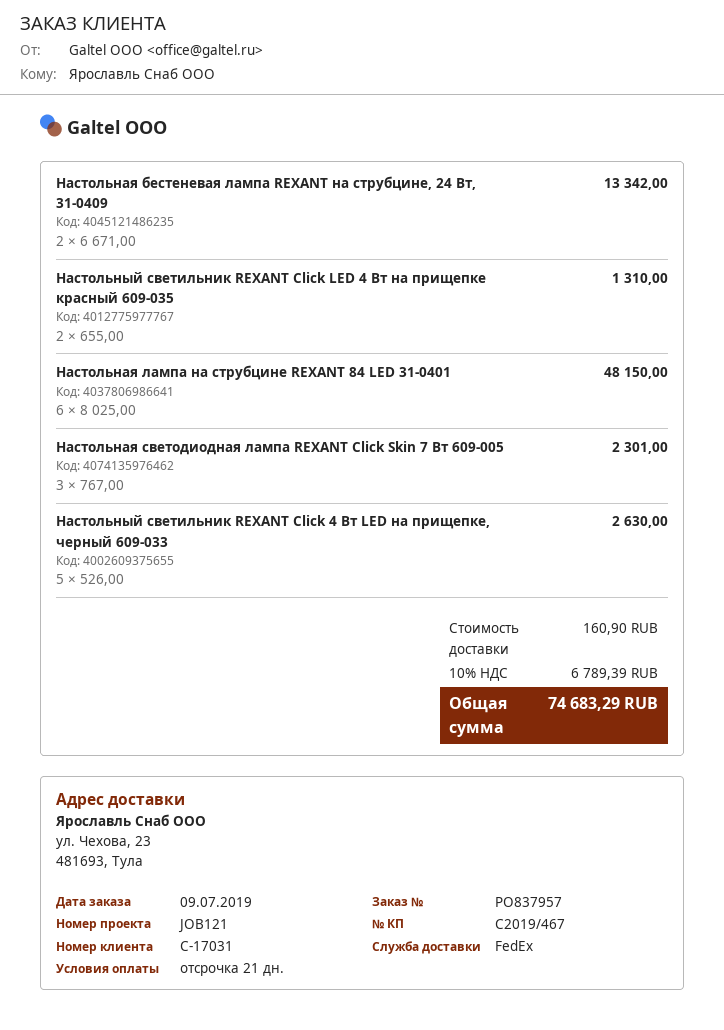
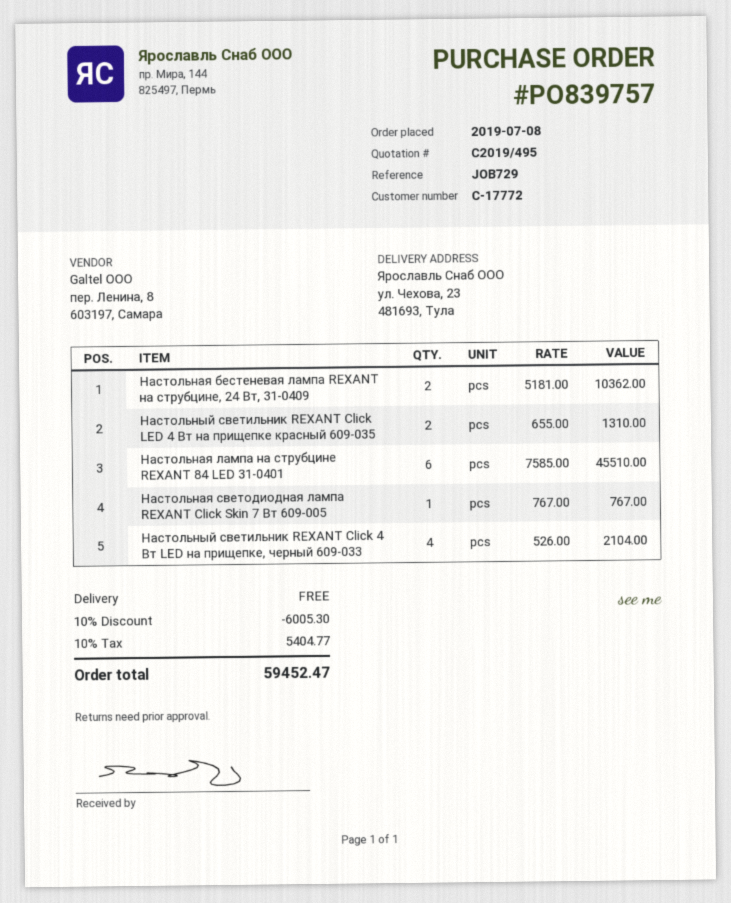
quote number: C2019/467 -> C2019/495
order number: PO837957 -> PO839757
order date: 2019-07-09 -> 2019-07-08
customer number: C-17031 -> C-17772
reference: JOB121 -> JOB729
Настольная бестеневая лампа REXANT на струбцине, 24 Вт, 31-0409: 2 x 6671.00 = 13342.00 -> 2 x 5181.00 = 10362.00
Настольная лампа на струбцине REXANT 84 LED 31-0401: 6 x 8025.00 = 48150.00 -> 6 x 7585.00 = 45510.00
Настольная светодиодная лампа REXANT Click Skin 7 Вт 609-005: 3 x 767.00 = 2301.00 -> 1 x 767.00 = 767.00
Настольный светильник REXANT Click 4 Вт LED на прищепке, черный 609-033: 5 x 526.00 = 2630.00 -> 4 x 526.00 = 2104.00
discount: none -> 10% = 6005.30
shipping: 160.90 -> 0.00
tax: 10% = 6789.39 -> 10% = 5404.77
total: 74683.29 -> 59452.47

